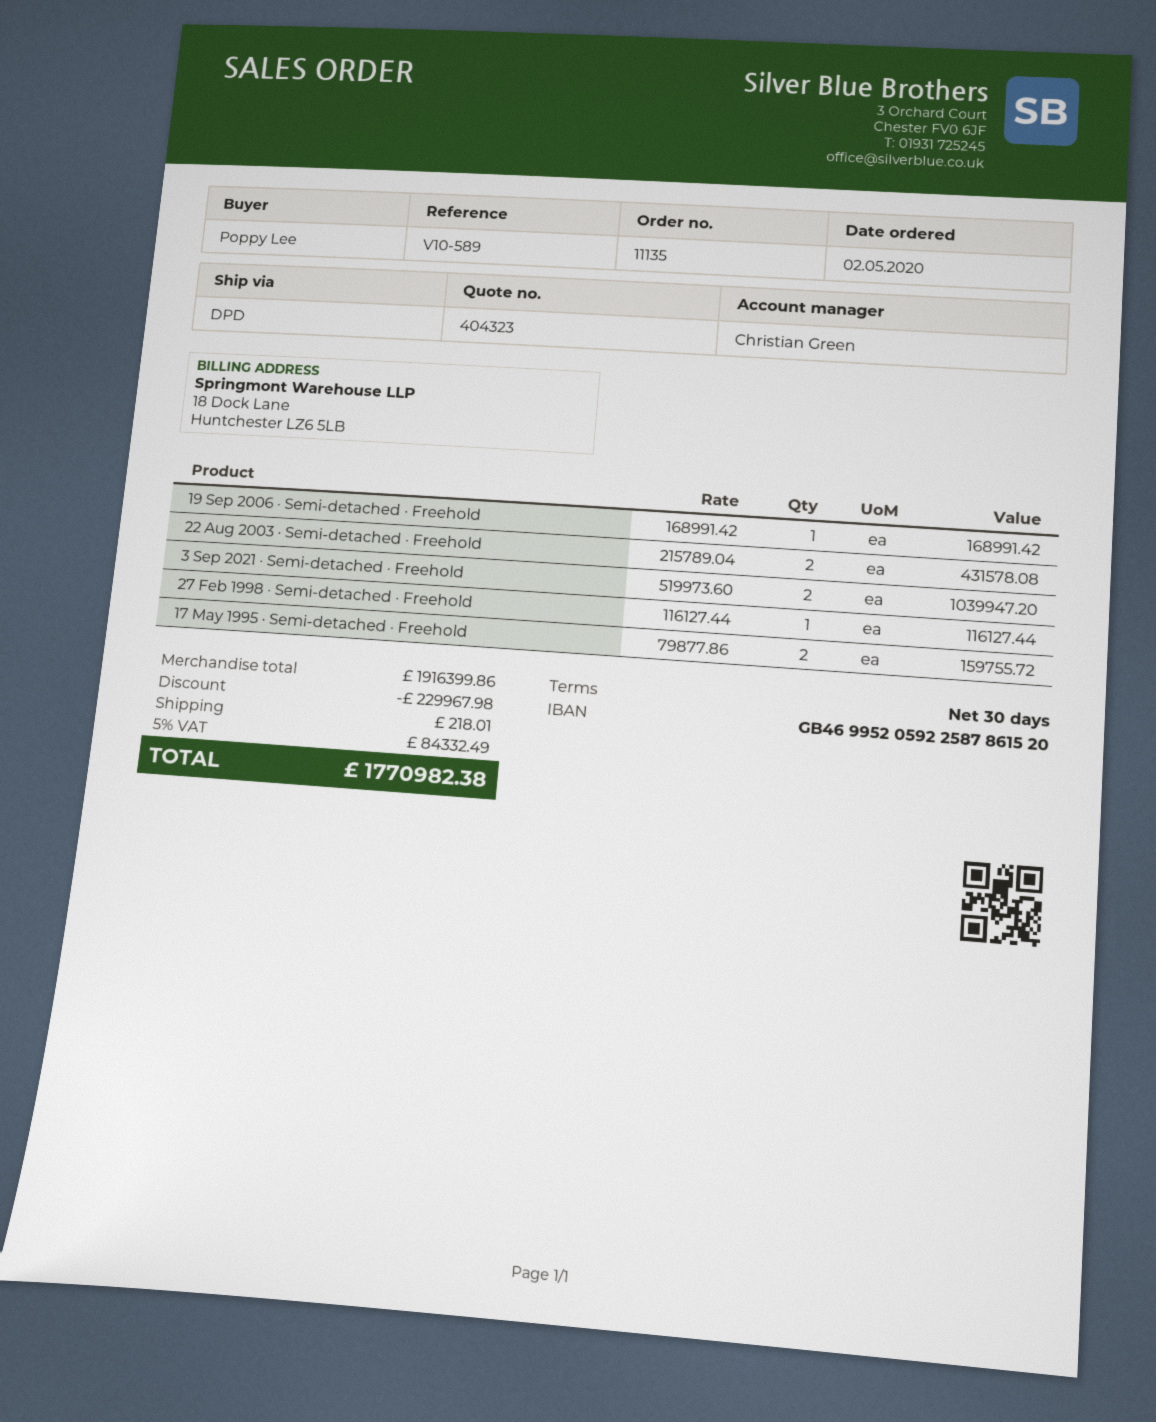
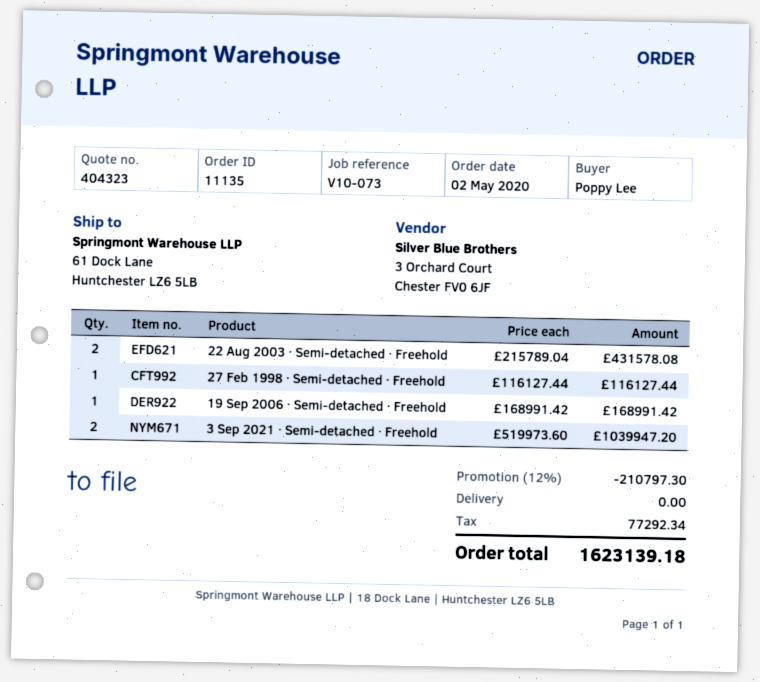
reference: V10-589 -> V10-073
17 May 1995 · Semi-detached · Freehold: 2 x 79877.86 = 159755.72 -> none
discount: 229967.98 -> 210797.30
shipping: 218.01 -> 0.00
tax: 84332.49 -> 77292.34
total: 1770982.38 -> 1623139.18

